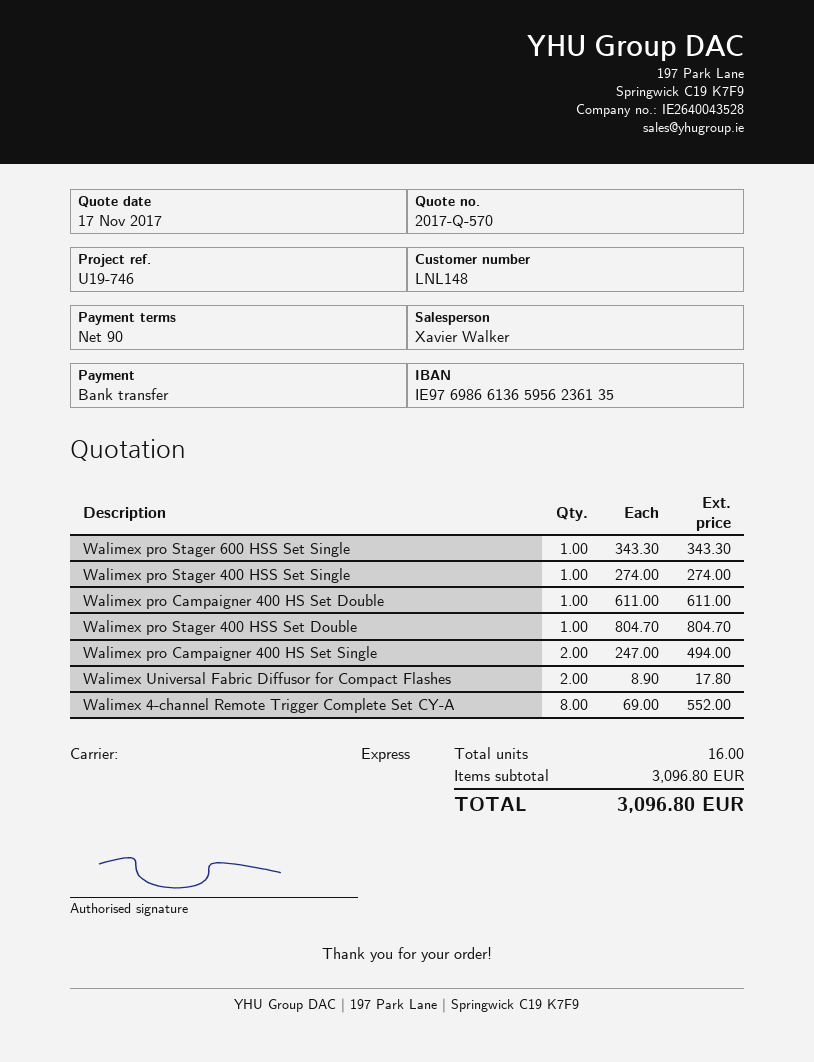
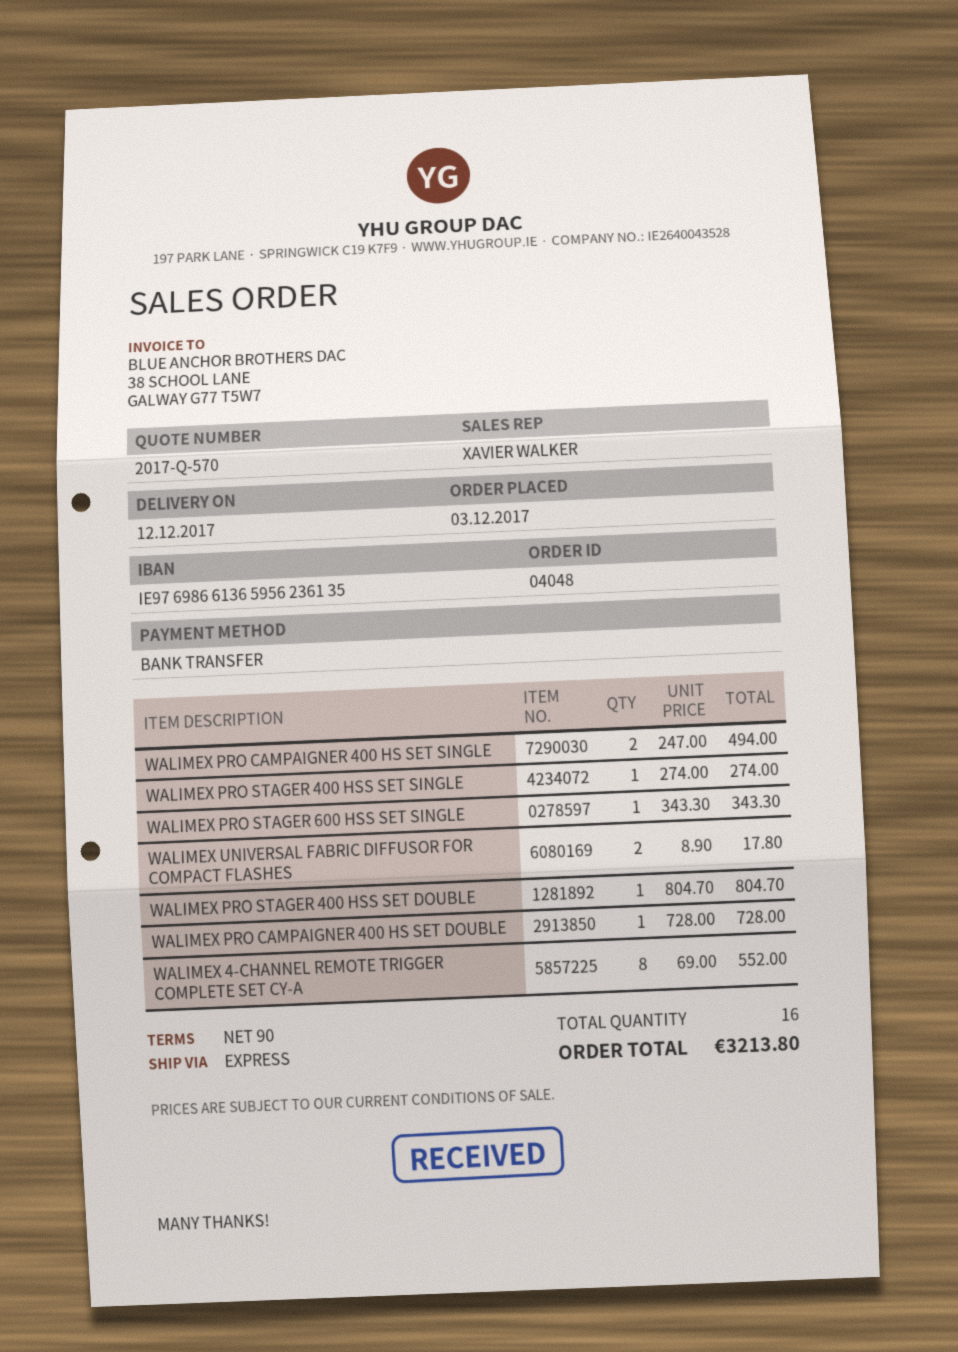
Walimex pro Campaigner 400 HS Set Double: 1 x 611.00 = 611.00 -> 1 x 728.00 = 728.00
total: 3096.80 -> 3213.80

